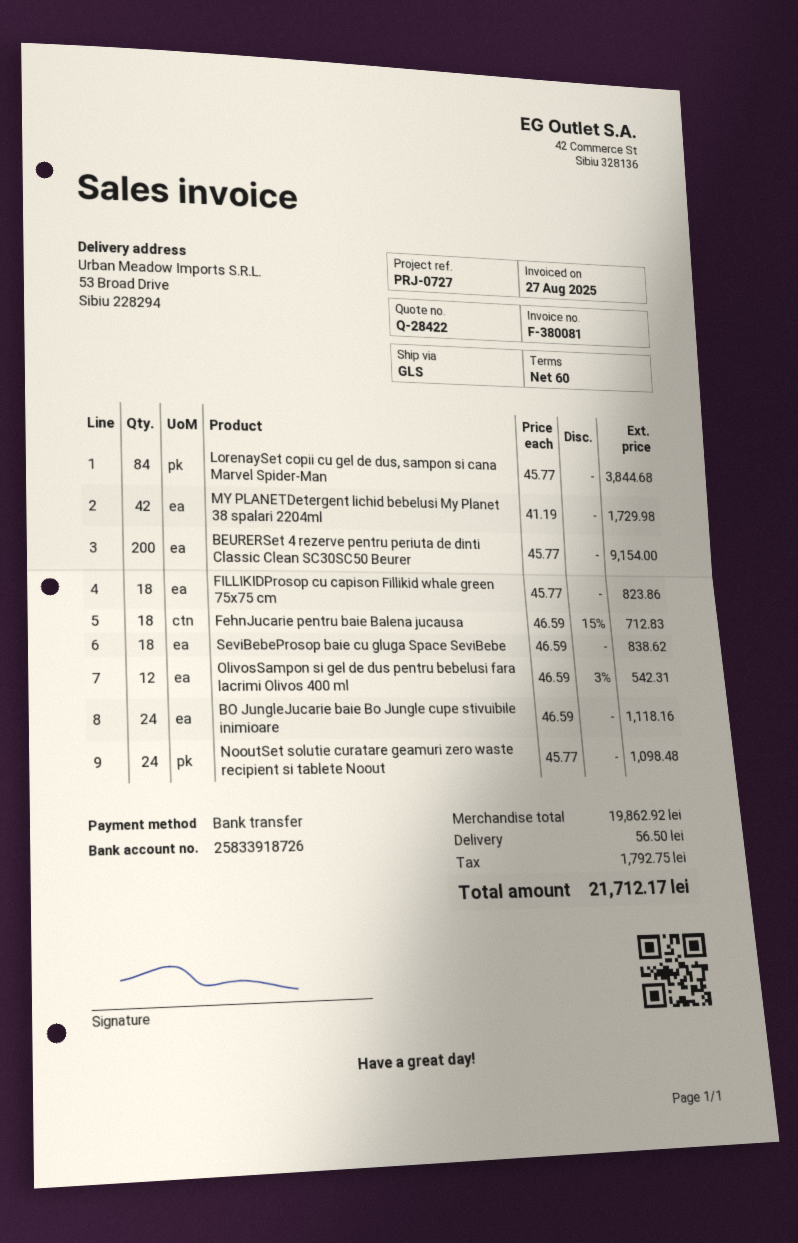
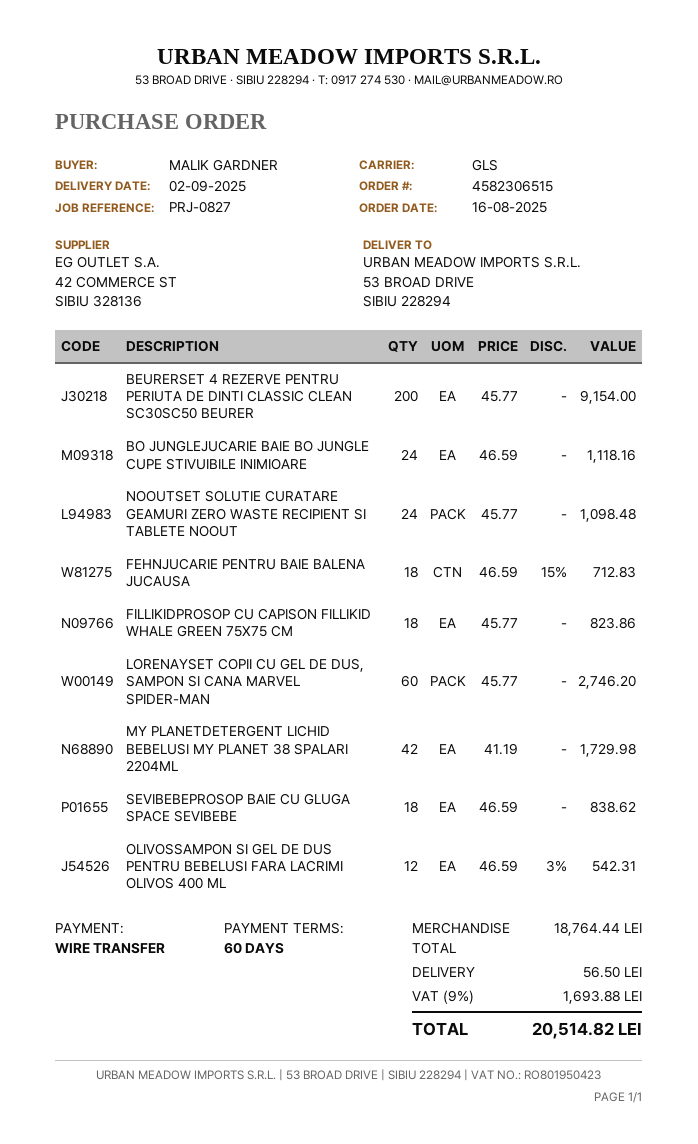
reference: PRJ-0727 -> PRJ-0827
LorenaySet copii cu gel de dus, sampon si cana Marvel Spider-Man: 84 x 45.77 = 3844.68 -> 60 x 45.77 = 2746.20
subtotal: 19862.92 -> 18764.44
tax: 1792.75 -> 1693.88
total: 21712.17 -> 20514.82

